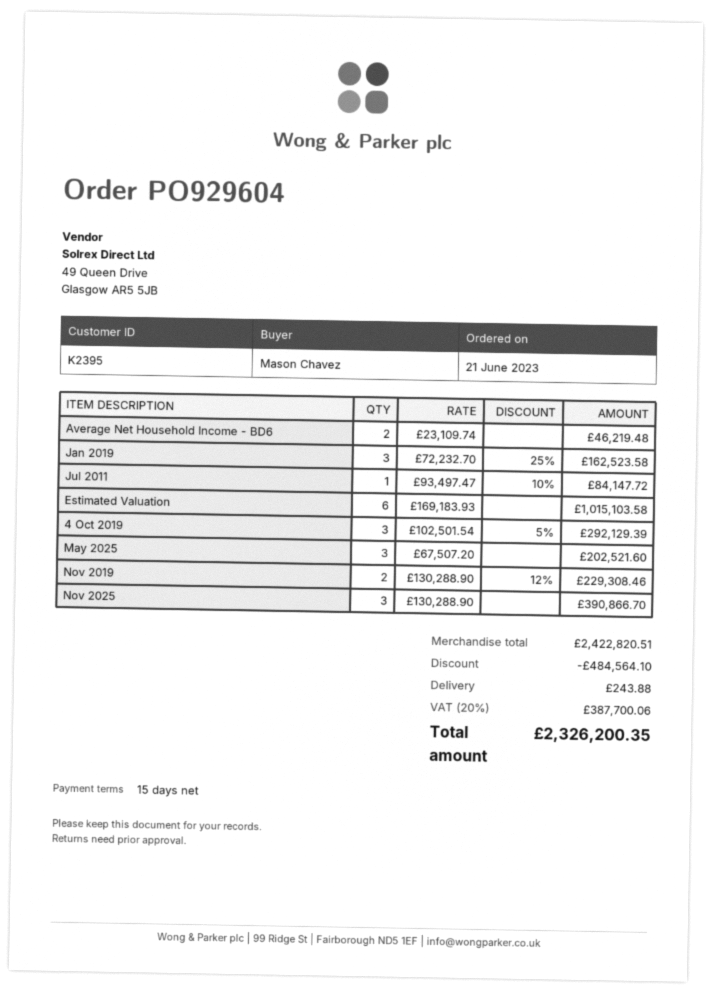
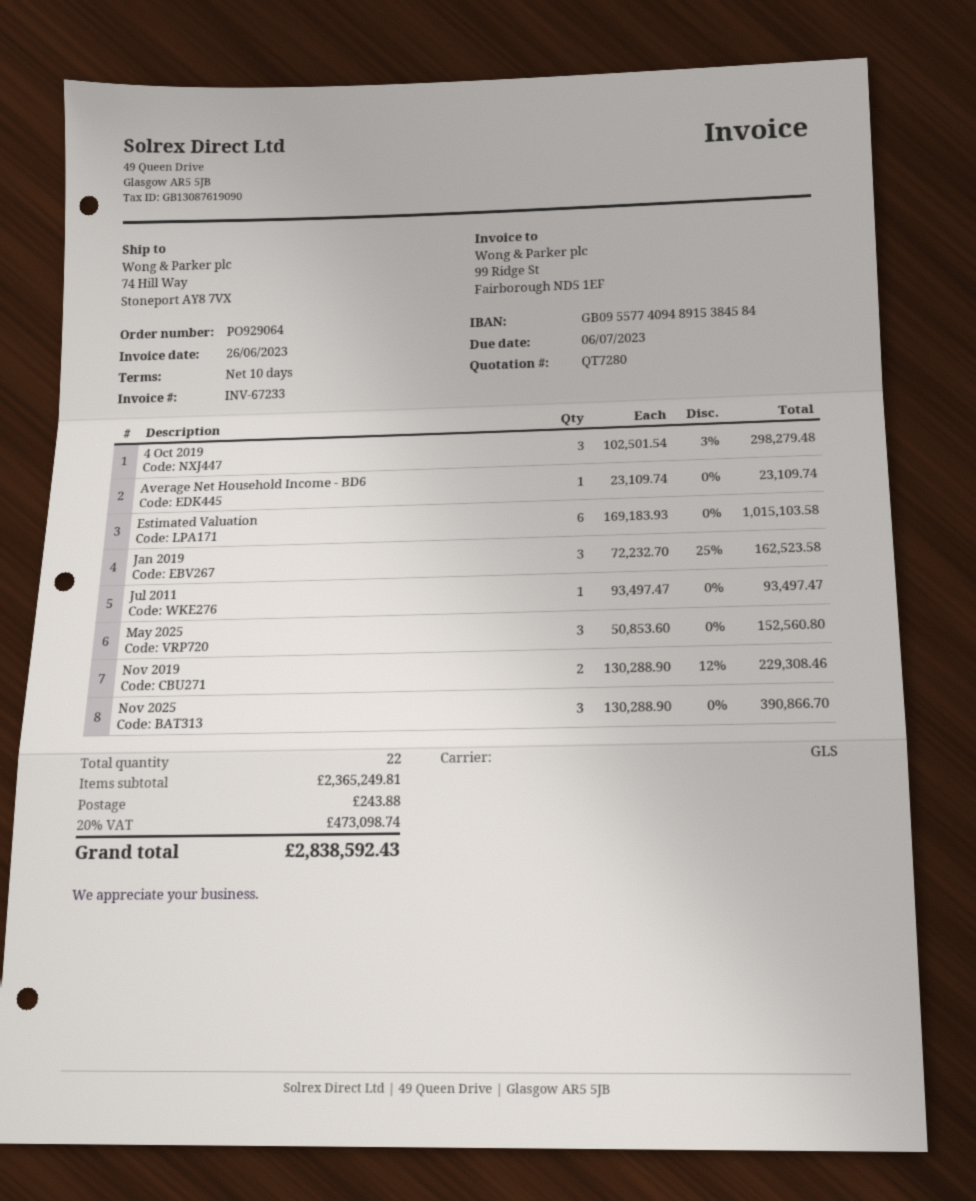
order number: PO929604 -> PO929064
payment terms: 15 days -> 10 days
Average Net Household Income - BD6: 2 x 23109.74 = 46219.48 -> 1 x 23109.74 = 23109.74
Jul 2011: 1 x 93497.47 - 10% = 84147.72 -> 1 x 93497.47 = 93497.47
4 Oct 2019: 3 x 102501.54 - 5% = 292129.39 -> 3 x 102501.54 - 3% = 298279.48
May 2025: 3 x 67507.20 = 202521.60 -> 3 x 50853.60 = 152560.80
subtotal: 2422820.51 -> 2365249.81
discount: 484564.10 -> none
tax: 20% = 387700.06 -> 20% = 473098.74
total: 2326200.35 -> 2838592.43

